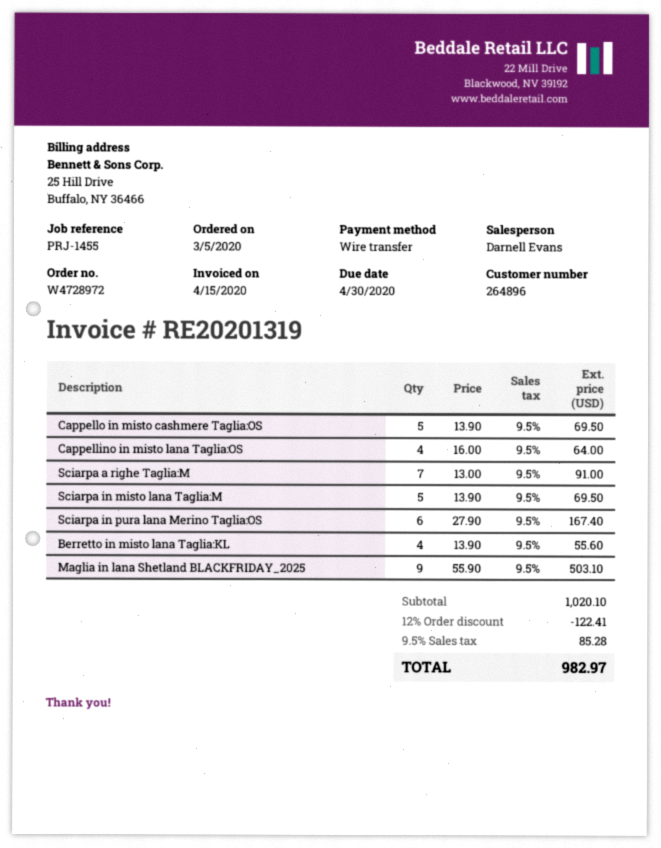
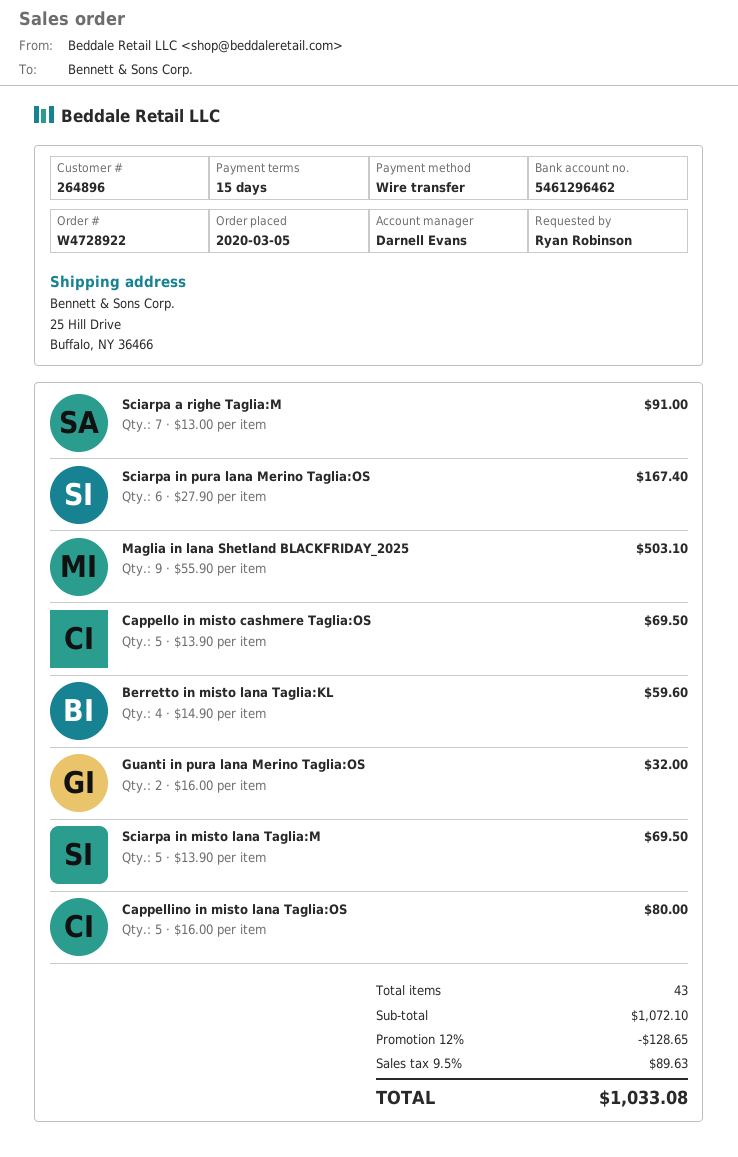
order number: W4728972 -> W4728922
Cappellino in misto lana Taglia:OS: 4 x 16.00 = 64.00 -> 5 x 16.00 = 80.00
Berretto in misto lana Taglia:KL: 4 x 13.90 = 55.60 -> 4 x 14.90 = 59.60
Guanti in pura lana Merino Taglia:OS: none -> 2 x 16.00 = 32.00
subtotal: 1020.10 -> 1072.10
discount: 12% = 122.41 -> 12% = 128.65
tax: 9.5% = 85.28 -> 9.5% = 89.63
total: 982.97 -> 1033.08

